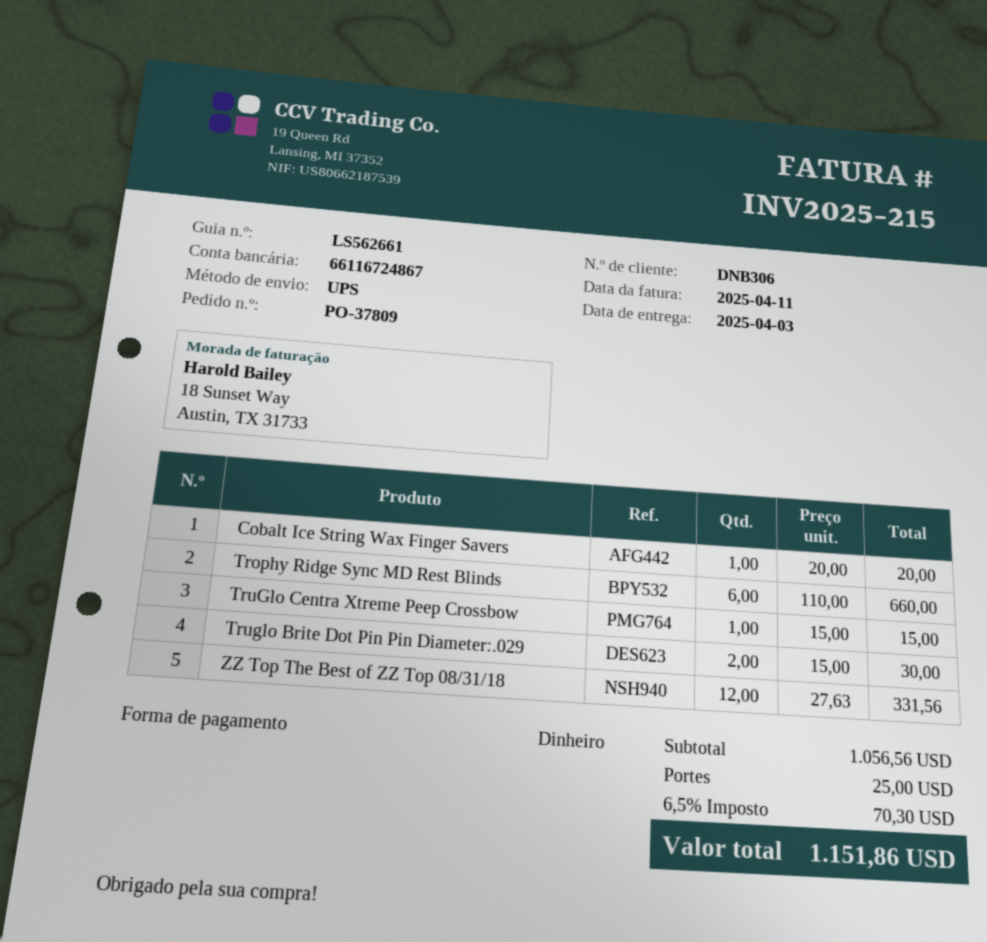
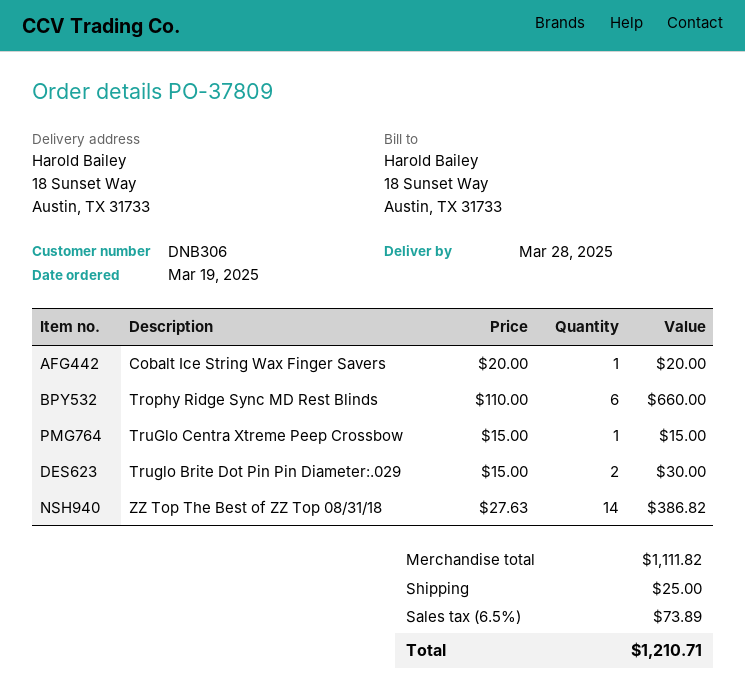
delivery date: 2025-04-03 -> 2025-03-28
ZZ Top The Best of ZZ Top 08/31/18: 12 x 27.63 = 331.56 -> 14 x 27.63 = 386.82
subtotal: 1056.56 -> 1111.82
tax: 6.5% = 70.30 -> 6.5% = 73.89
total: 1151.86 -> 1210.71

